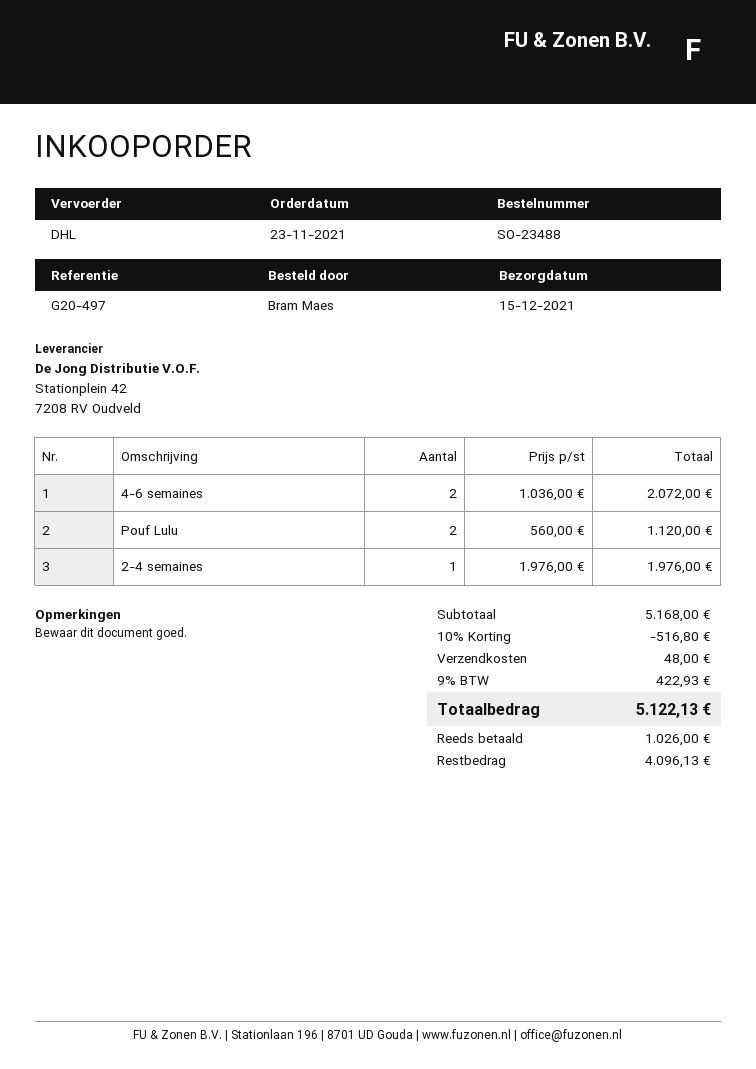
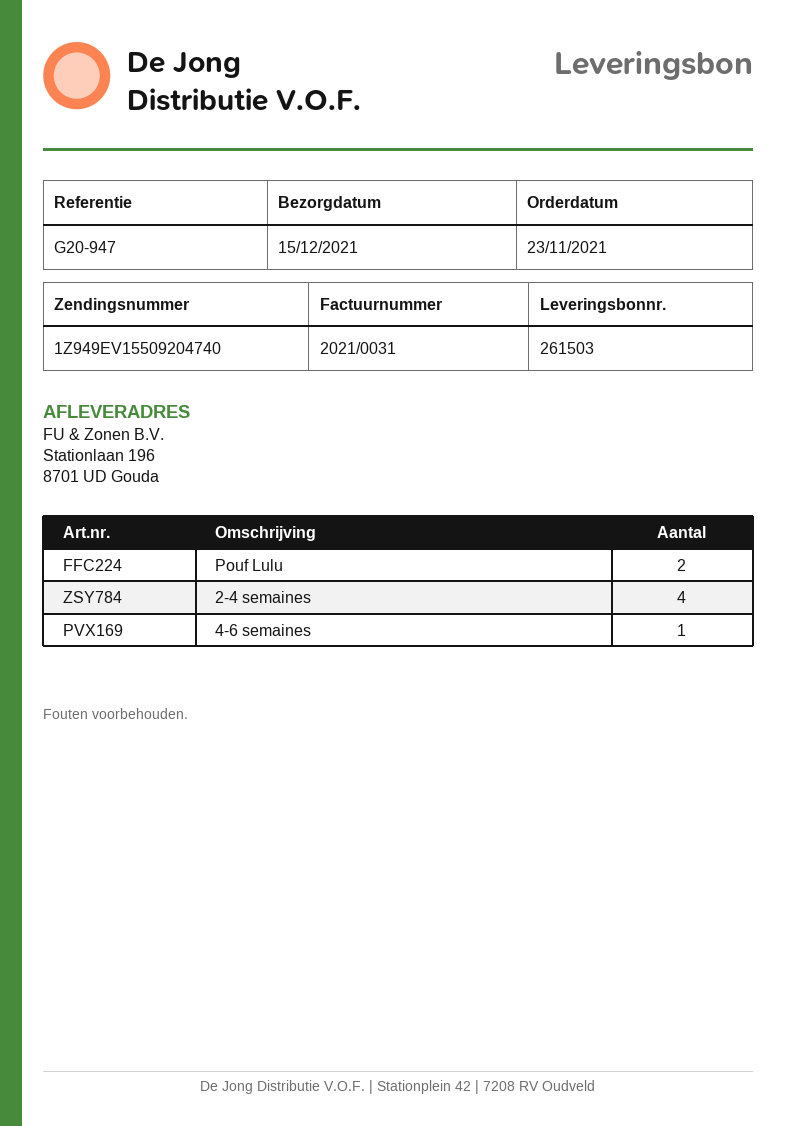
reference: G20-497 -> G20-947
4-6 semaines: 2 -> 1
2-4 semaines: 1 -> 4

